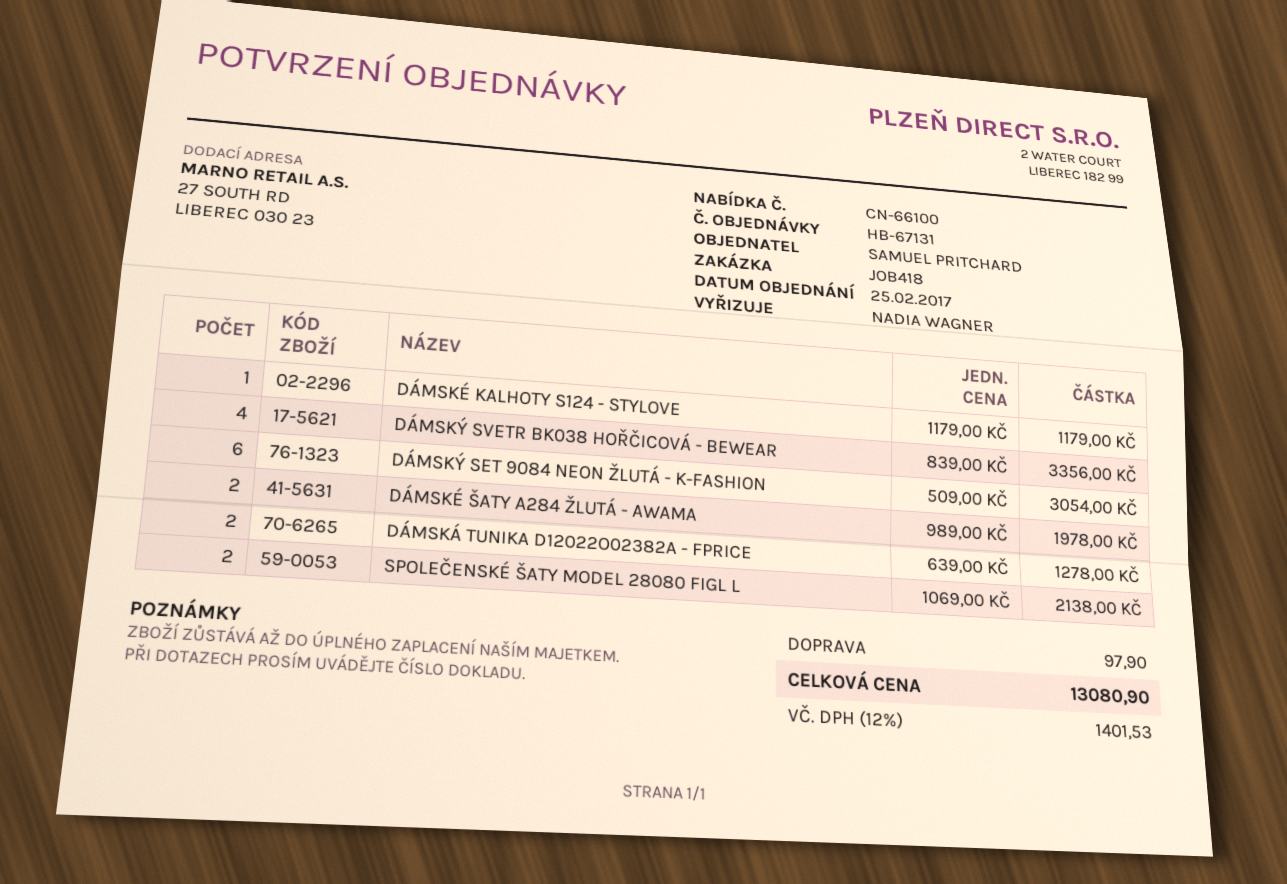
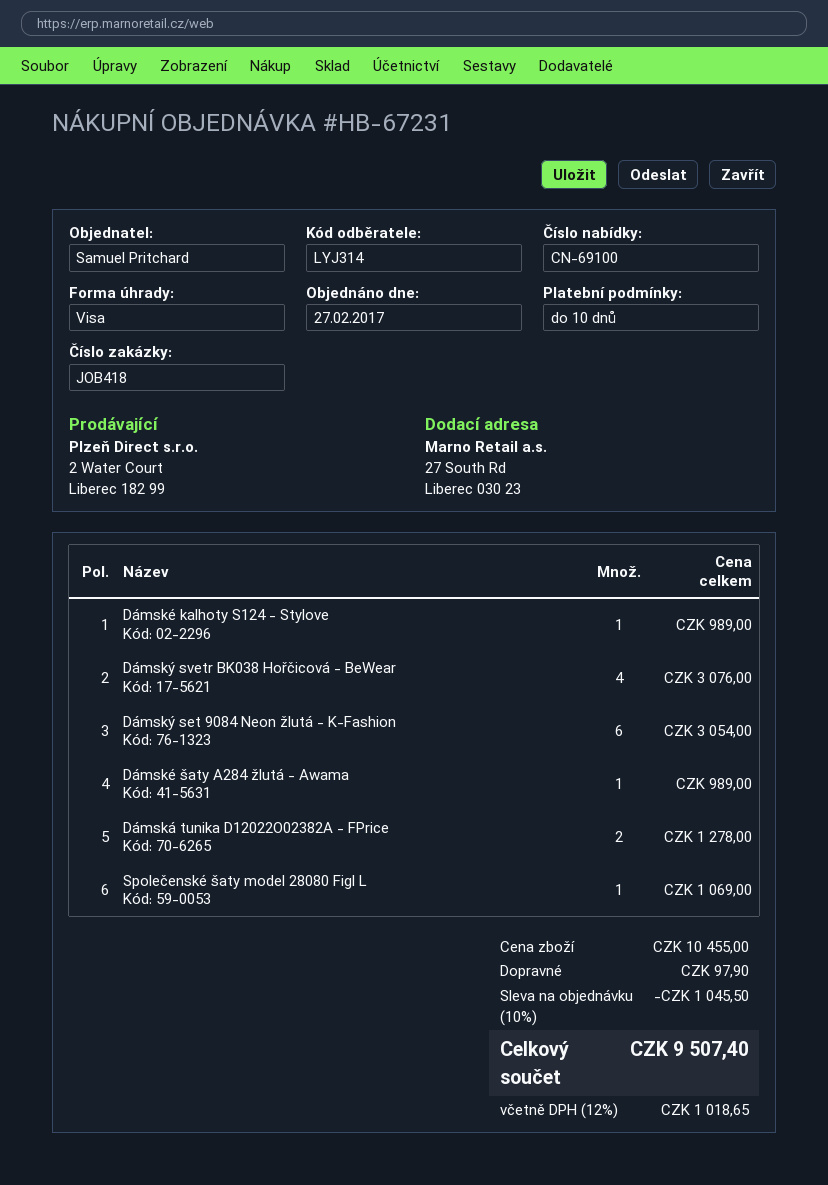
quote number: CN-66100 -> CN-69100
order number: HB-67131 -> HB-67231
order date: 2017-02-25 -> 2017-02-27
DÁMSKÉ KALHOTY S124 - STYLOVE: 1 for 1179.00 -> 1 for 989.00
DÁMSKÝ SVETR BK038 HOŘČICOVÁ - BEWEAR: 4 for 3356.00 -> 4 for 3076.00
DÁMSKÉ ŠATY A284 ŽLUTÁ - AWAMA: 2 for 1978.00 -> 1 for 989.00
SPOLEČENSKÉ ŠATY MODEL 28080 FIGL L: 2 for 2138.00 -> 1 for 1069.00
discount: none -> 10% = 1045.50
tax: 12% = 1401.53 -> 12% = 1018.65
total: 13080.90 -> 9507.40

